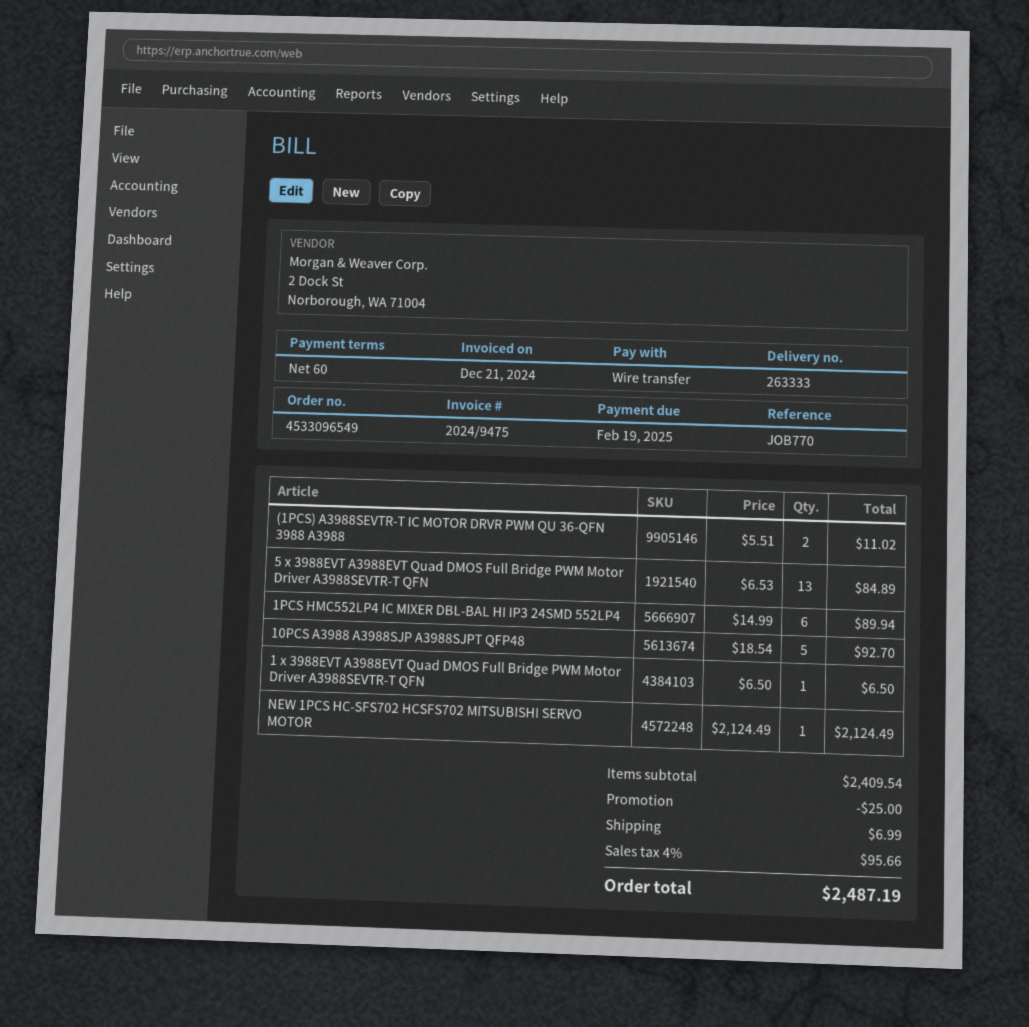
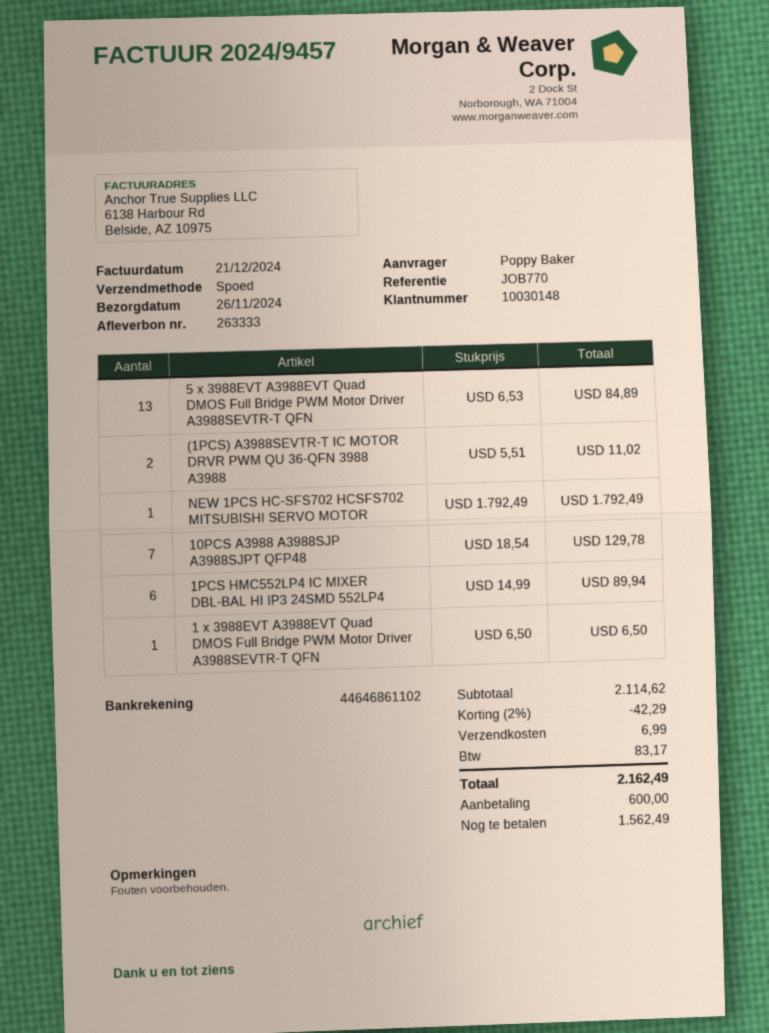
invoice number: 2024/9475 -> 2024/9457
10PCS A3988 A3988SJP A3988SJPT QFP48: 5 x 18.54 = 92.70 -> 7 x 18.54 = 129.78
NEW 1PCS HC-SFS702 HCSFS702 MITSUBISHI SERVO MOTOR: 1 x 2124.49 = 2124.49 -> 1 x 1792.49 = 1792.49
subtotal: 2409.54 -> 2114.62
discount: 25.00 -> 42.29
tax: 95.66 -> 83.17
total: 2487.19 -> 2162.49

